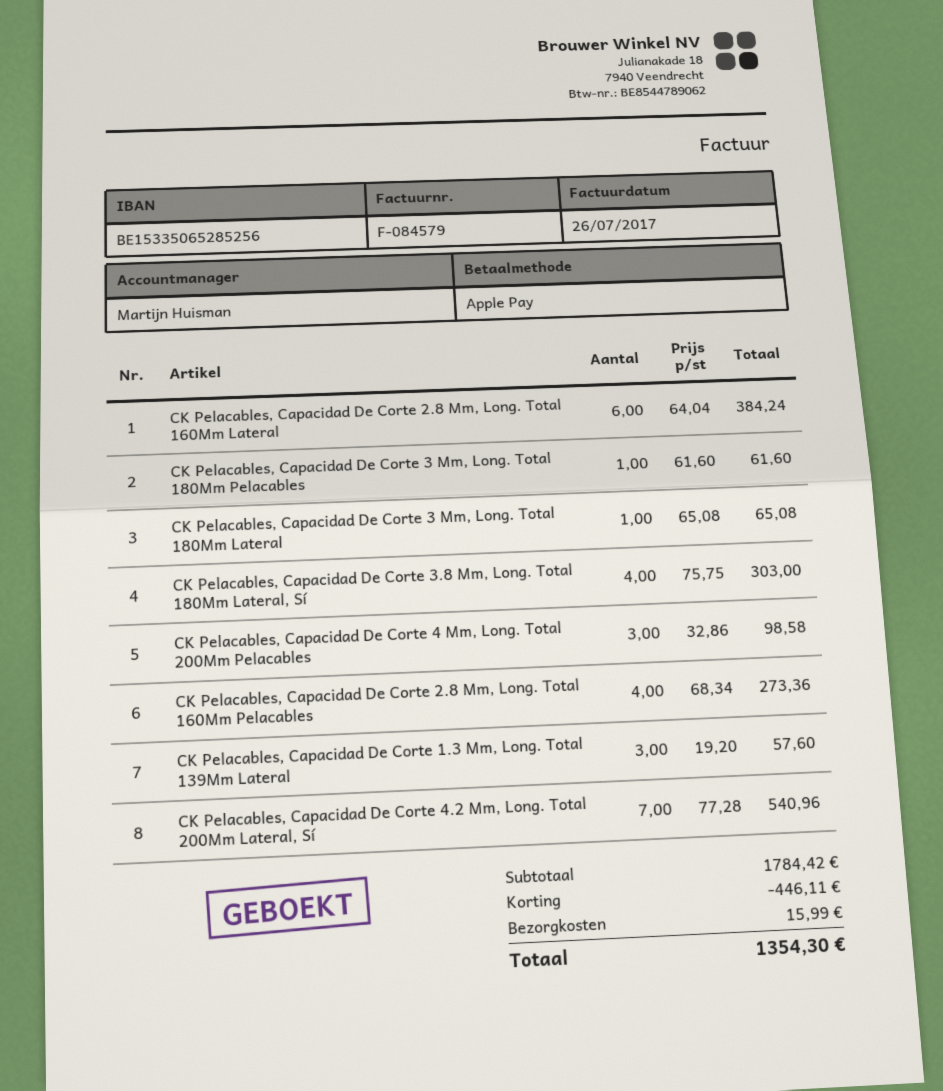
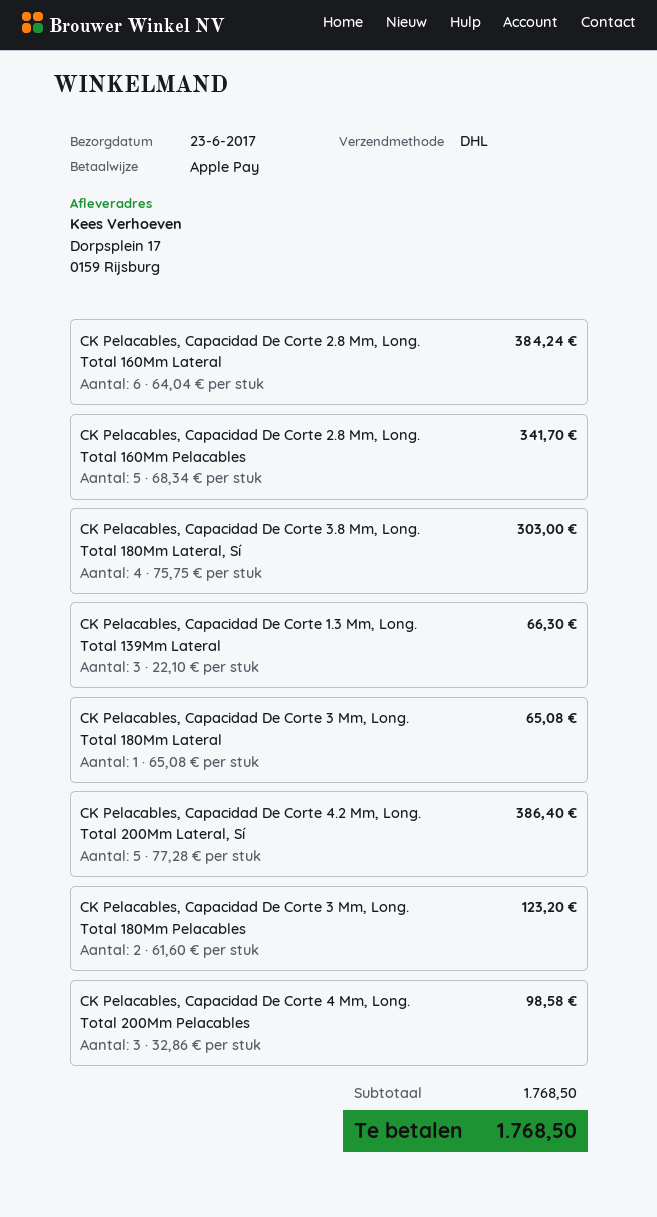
CK Pelacables, Capacidad De Corte 3 Mm, Long. Total 180Mm Pelacables: 1 x 61.60 = 61.60 -> 2 x 61.60 = 123.20
CK Pelacables, Capacidad De Corte 2.8 Mm, Long. Total 160Mm Pelacables: 4 x 68.34 = 273.36 -> 5 x 68.34 = 341.70
CK Pelacables, Capacidad De Corte 1.3 Mm, Long. Total 139Mm Lateral: 3 x 19.20 = 57.60 -> 3 x 22.10 = 66.30
CK Pelacables, Capacidad De Corte 4.2 Mm, Long. Total 200Mm Lateral, Sí: 7 x 77.28 = 540.96 -> 5 x 77.28 = 386.40
subtotal: 1784.42 -> 1768.50
discount: 446.11 -> none
shipping: 15.99 -> none
total: 1354.30 -> 1768.50

